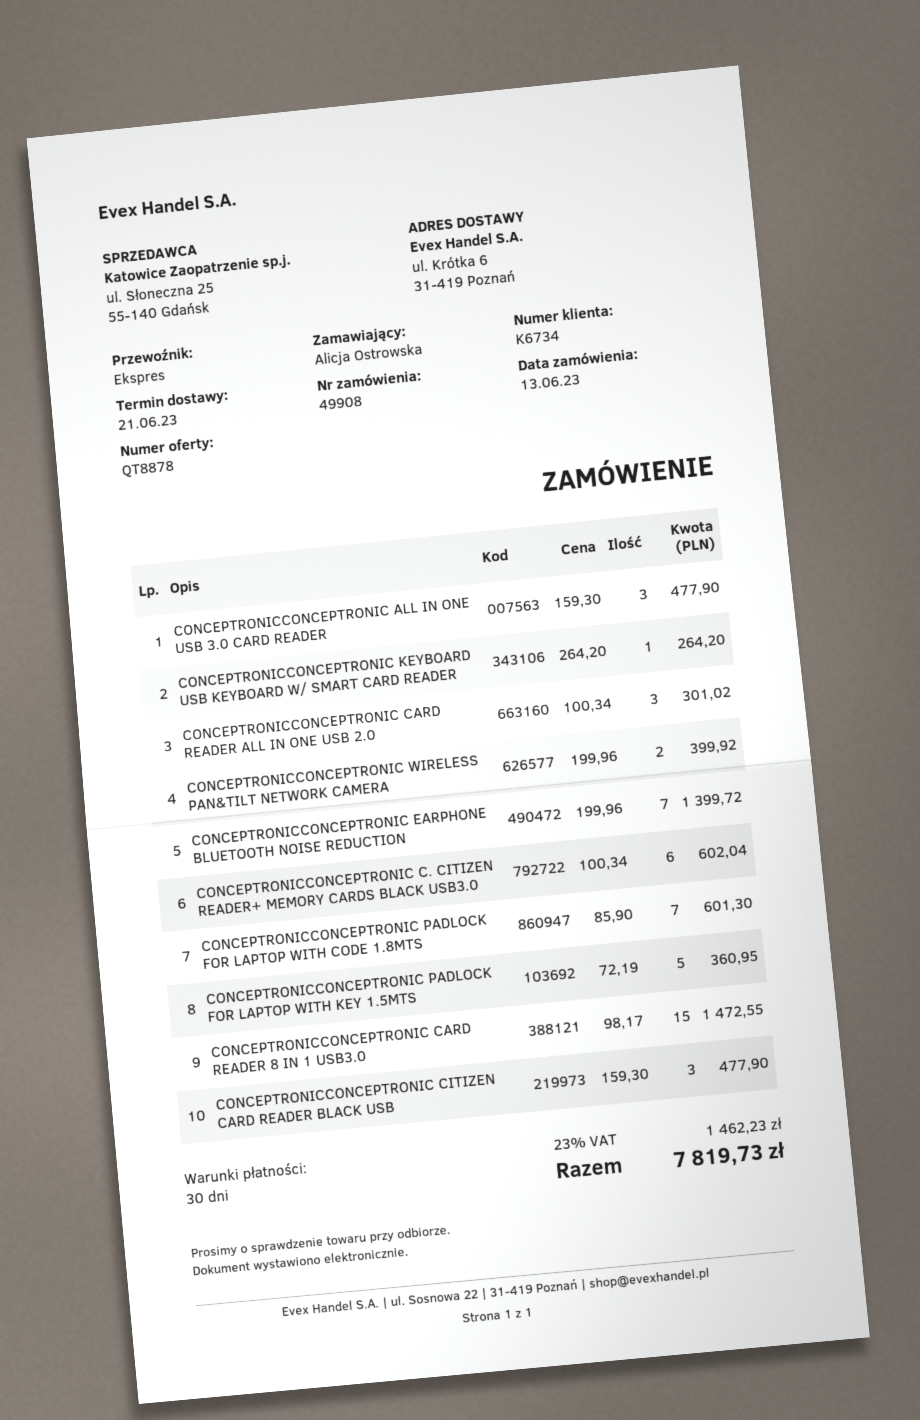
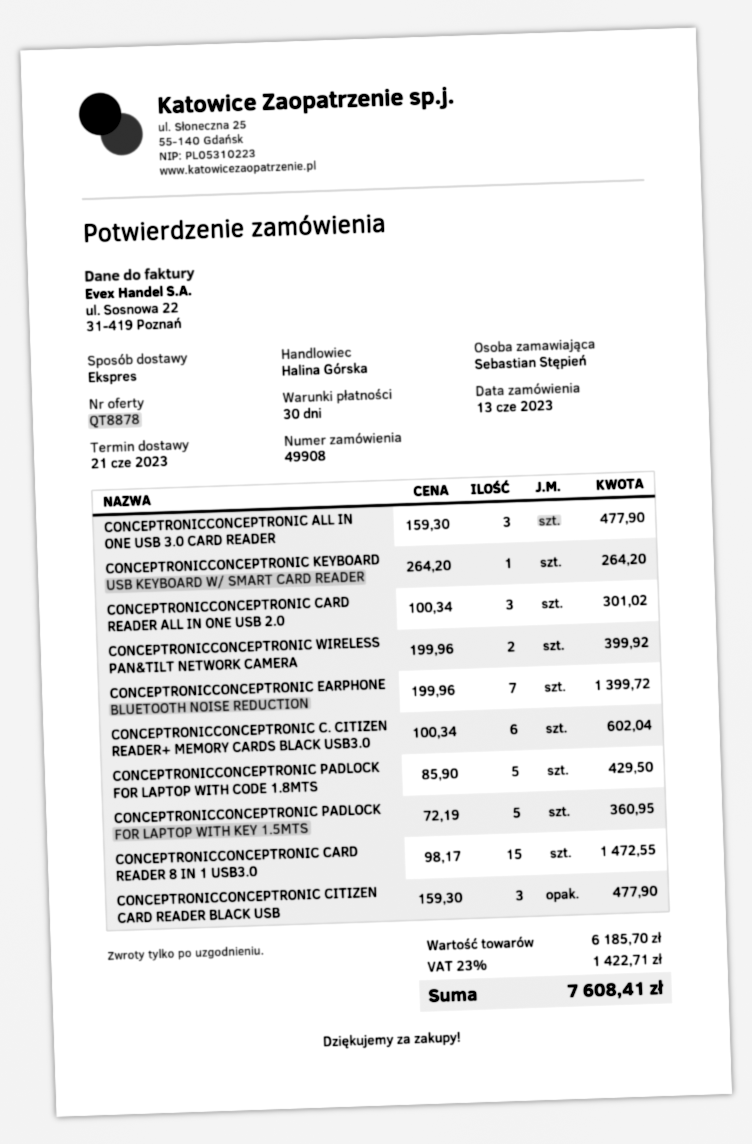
ordered by: Alicja Ostrowska -> Sebastian Stępień
CONCEPTRONICCONCEPTRONIC PADLOCK FOR LAPTOP WITH CODE 1.8MTS: 7 x 85.90 = 601.30 -> 5 x 85.90 = 429.50
tax: 23% = 1462.23 -> 23% = 1422.71
total: 7819.73 -> 7608.41

